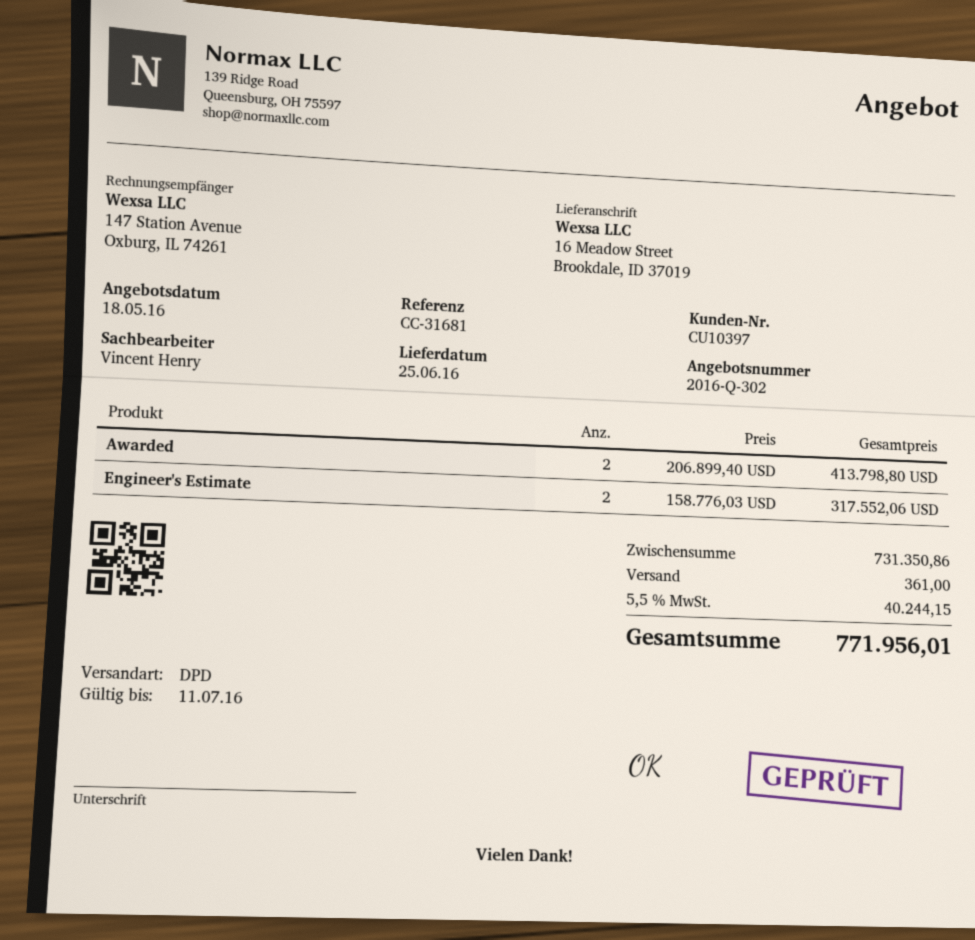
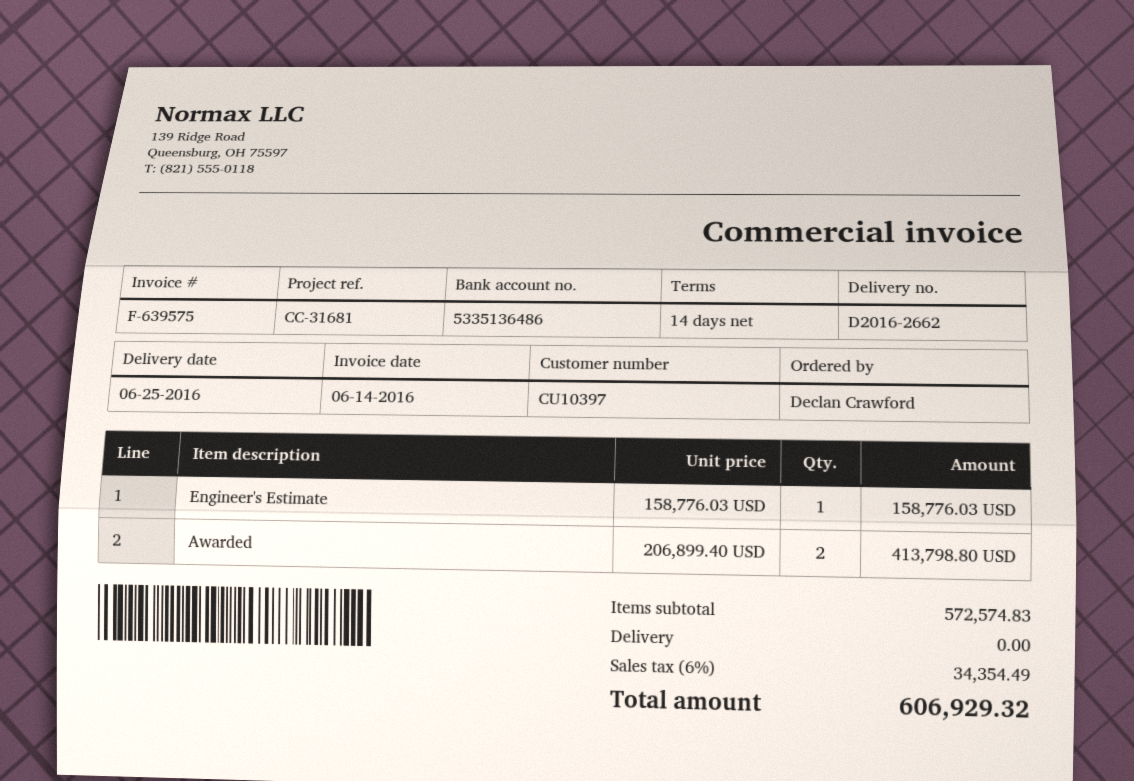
Engineer's Estimate: 2 x 158776.03 = 317552.06 -> 1 x 158776.03 = 158776.03
subtotal: 731350.86 -> 572574.83
shipping: 361.00 -> 0.00
tax: 5.5% = 40244.15 -> 6% = 34354.49
total: 771956.01 -> 606929.32

